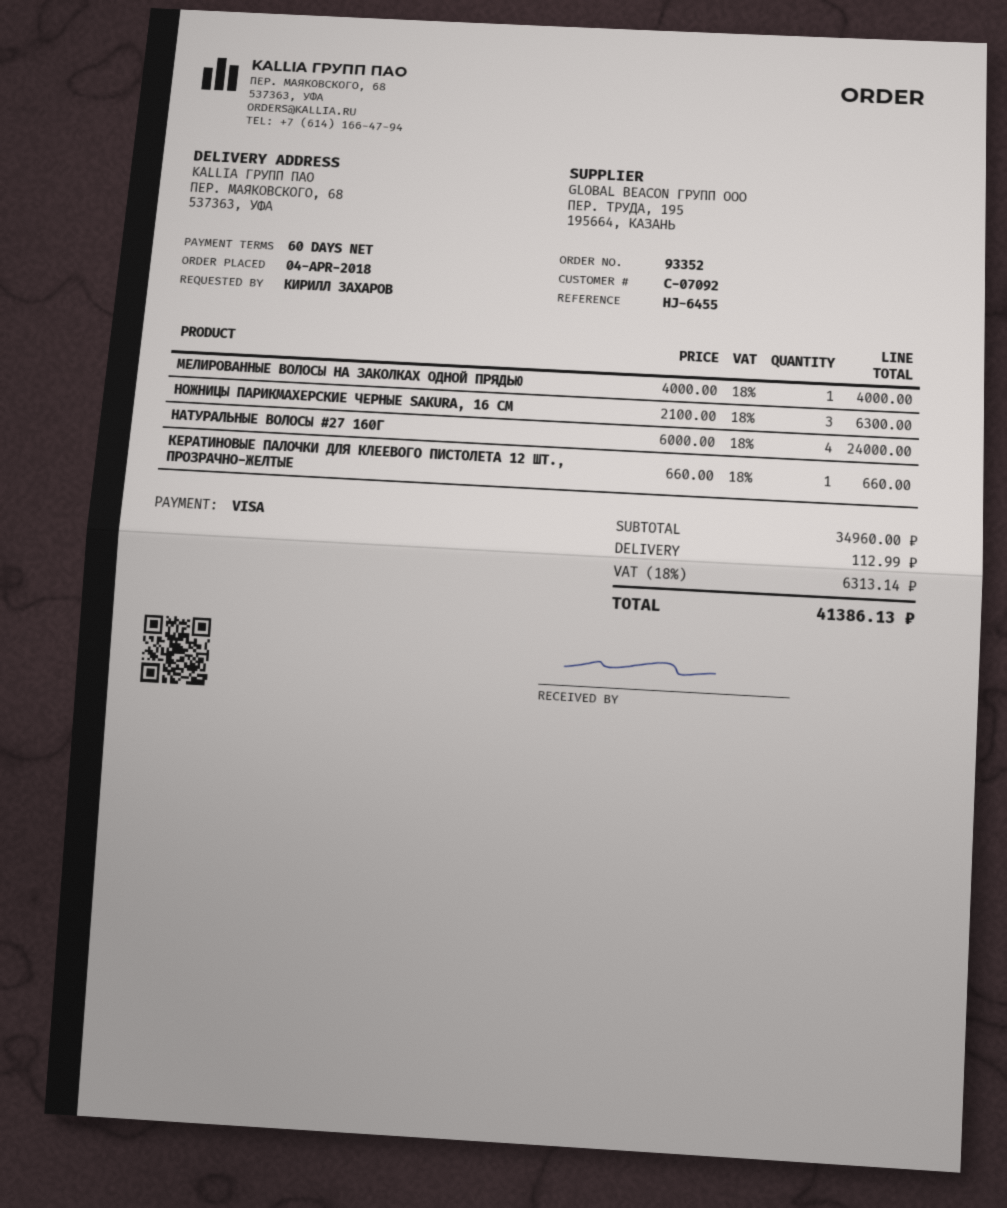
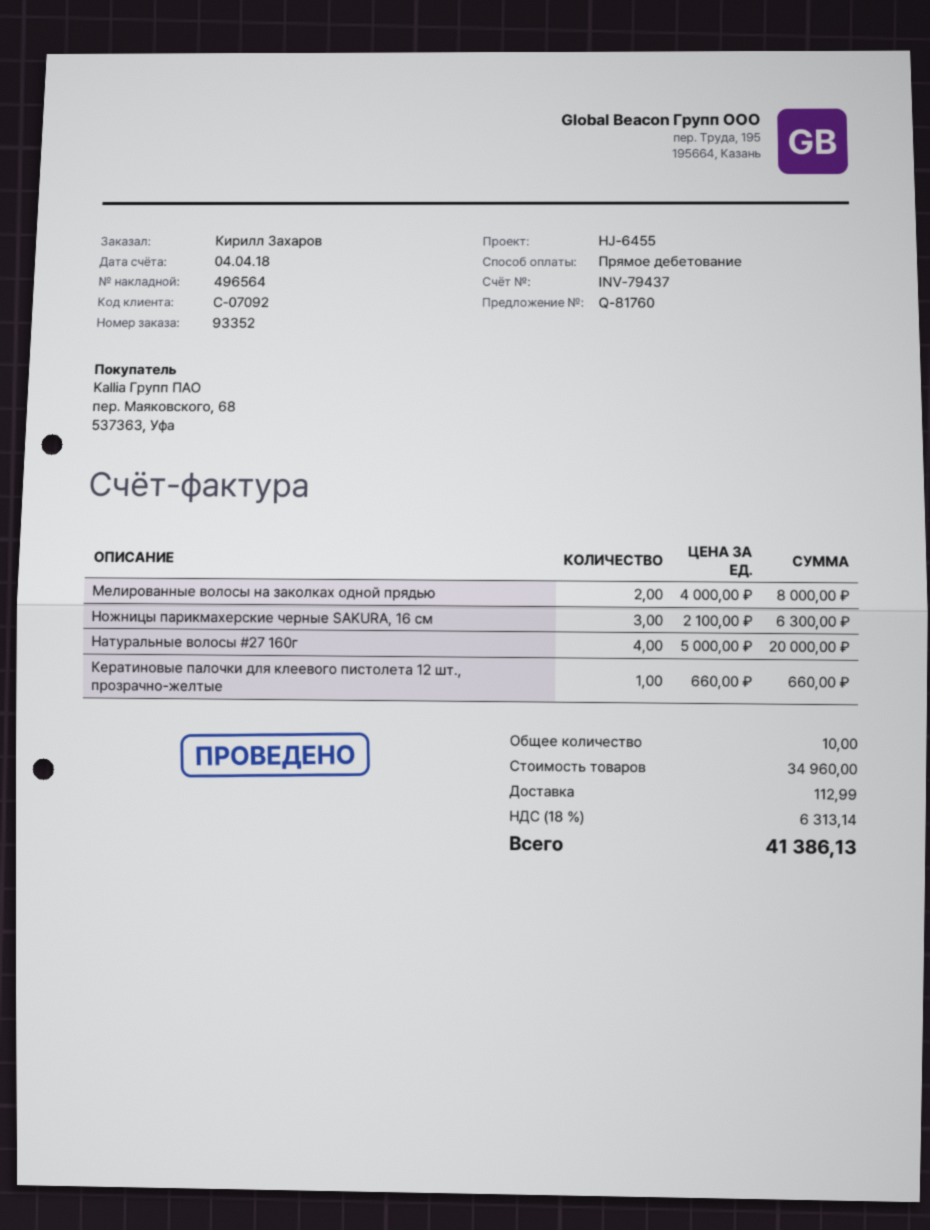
payment method: Visa -> direct debit
МЕЛИРОВАННЫЕ ВОЛОСЫ НА ЗАКОЛКАХ ОДНОЙ ПРЯДЬЮ: 1 x 4000.00 = 4000.00 -> 2 x 4000.00 = 8000.00
НАТУРАЛЬНЫЕ ВОЛОСЫ #27 160Г: 4 x 6000.00 = 24000.00 -> 4 x 5000.00 = 20000.00

